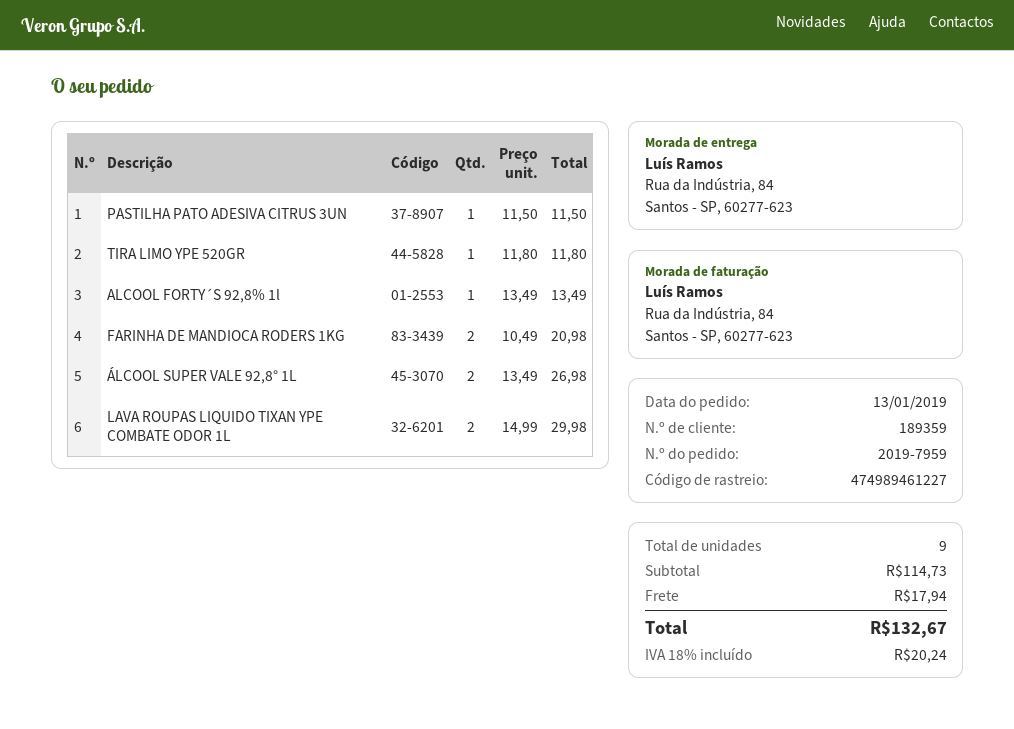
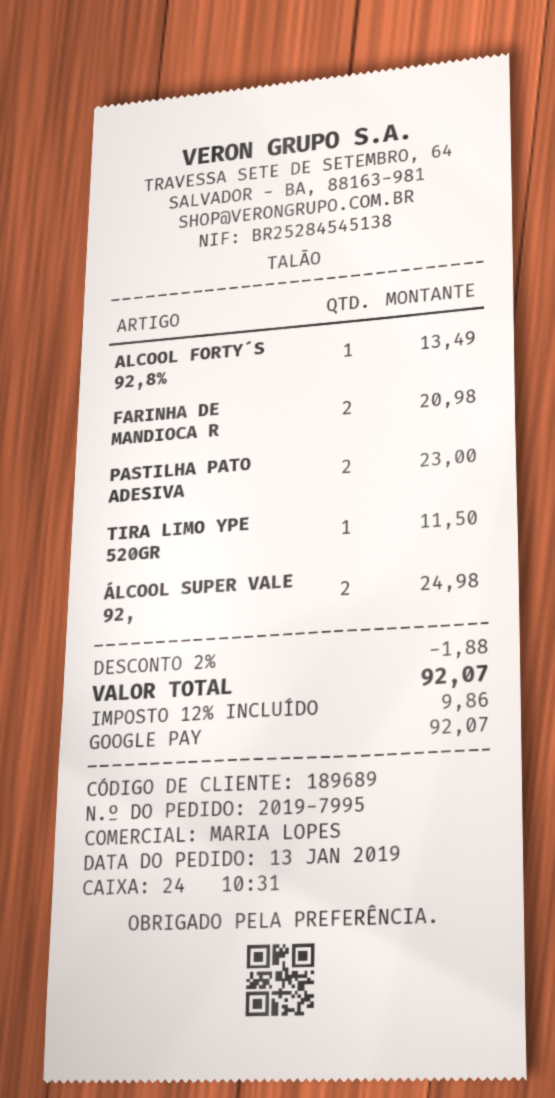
order number: 2019-7959 -> 2019-7995
customer number: 189359 -> 189689
PASTILHA PATO ADESIVA CITRUS 3UN: 1 for 11.50 -> 2 for 23.00
TIRA LIMO YPE 520GR: 1 for 11.80 -> 1 for 11.50
ÁLCOOL SUPER VALE 92,8° 1L: 2 for 26.98 -> 2 for 24.98
LAVA ROUPAS LIQUIDO TIXAN YPE COMBATE ODOR 1L: 2 for 29.98 -> none
discount: none -> 2% = 1.88
shipping: 17.94 -> none
tax: 18% = 20.24 -> 12% = 9.86
total: 132.67 -> 92.07

